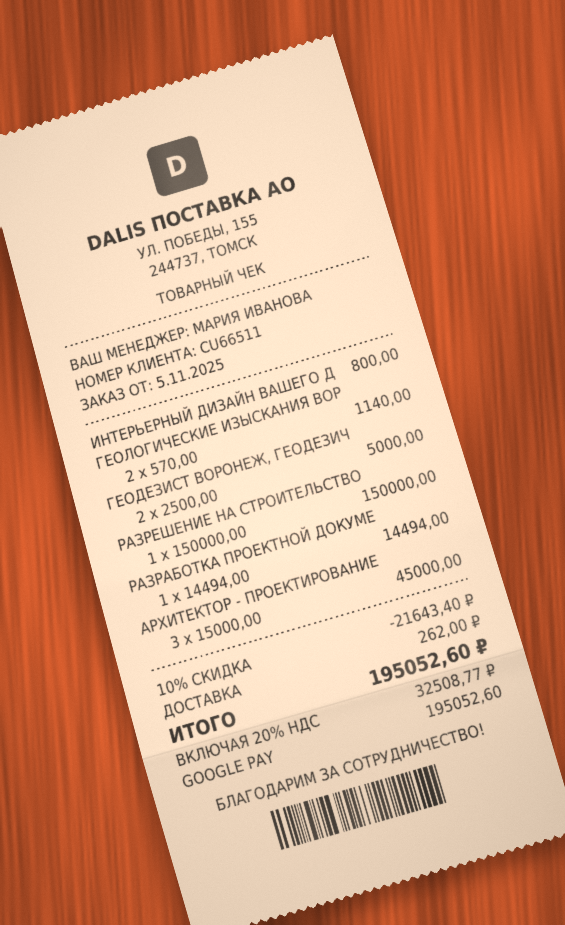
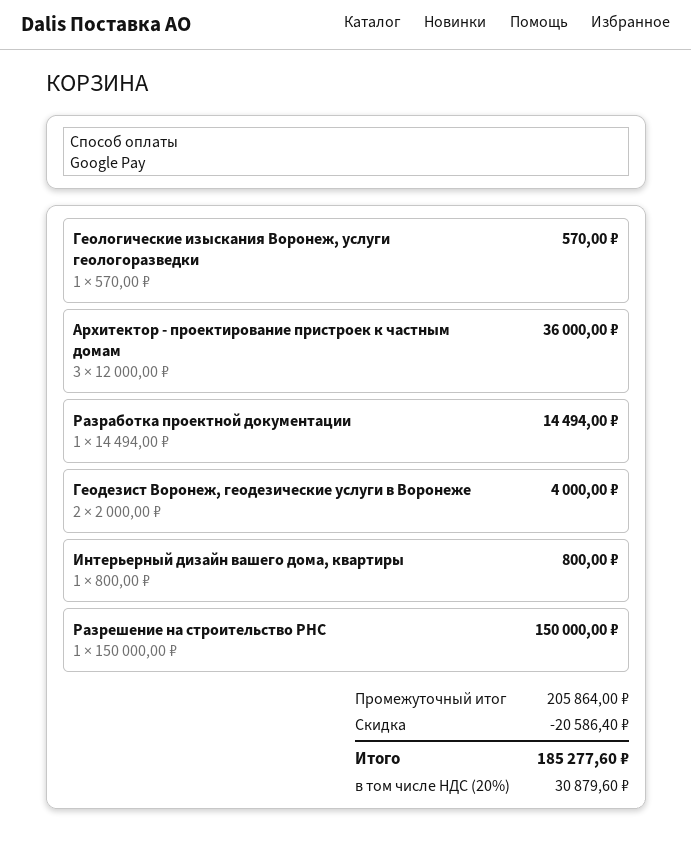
ГЕОЛОГИЧЕСКИЕ ИЗЫСКАНИЯ ВОР: 2 x 570.00 = 1140.00 -> 1 x 570.00 = 570.00
ГЕОДЕЗИСТ ВОРОНЕЖ, ГЕОДЕЗИЧ: 2 x 2500.00 = 5000.00 -> 2 x 2000.00 = 4000.00
АРХИТЕКТОР - ПРОЕКТИРОВАНИЕ: 3 x 15000.00 = 45000.00 -> 3 x 12000.00 = 36000.00
discount: 21643.40 -> 20586.40
shipping: 262.00 -> none
tax: 20% = 32508.77 -> 20% = 30879.60
total: 195052.60 -> 185277.60

